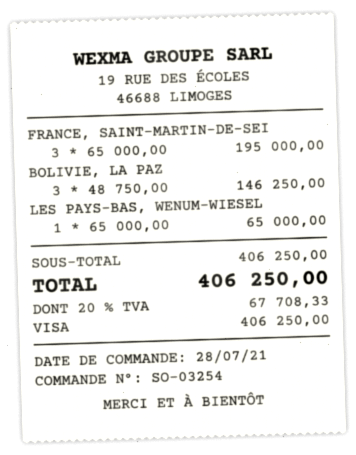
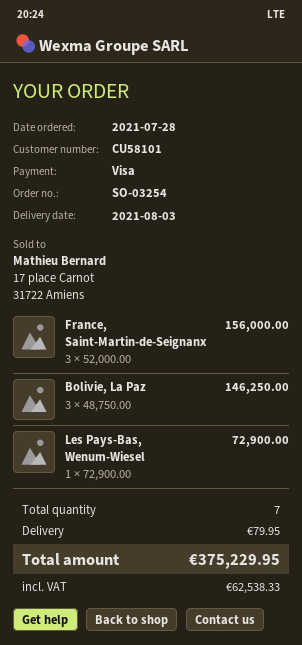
FRANCE, SAINT-MARTIN-DE-SEI: 3 x 65000.00 = 195000.00 -> 3 x 52000.00 = 156000.00
LES PAYS-BAS, WENUM-WIESEL: 1 x 65000.00 = 65000.00 -> 1 x 72900.00 = 72900.00
shipping: none -> 79.95
tax: 67708.33 -> 62538.33
total: 406250.00 -> 375229.95

